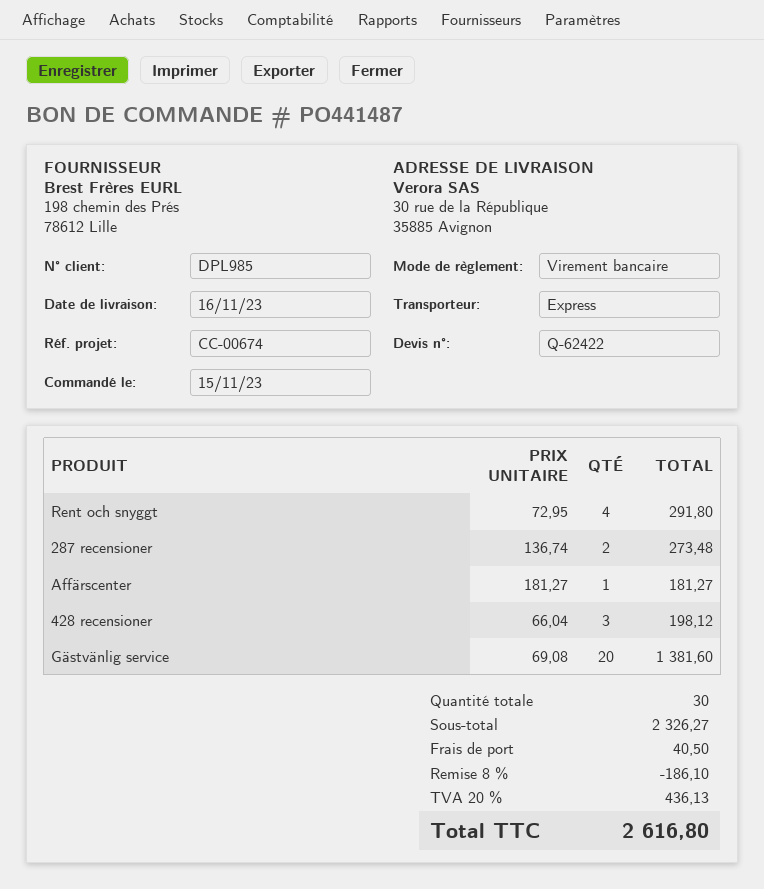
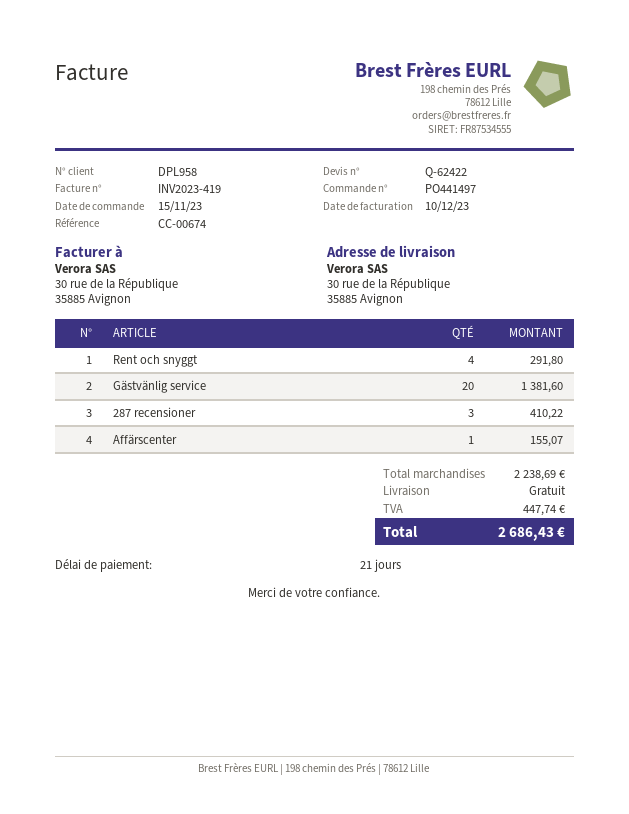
order number: PO441487 -> PO441497
customer number: DPL985 -> DPL958
287 recensioner: 2 for 273.48 -> 3 for 410.22
Affärscenter: 1 for 181.27 -> 1 for 155.07
428 recensioner: 3 for 198.12 -> none
subtotal: 2326.27 -> 2238.69
discount: 8% = 186.10 -> none
shipping: 40.50 -> 0.00
tax: 436.13 -> 447.74
total: 2616.80 -> 2686.43

